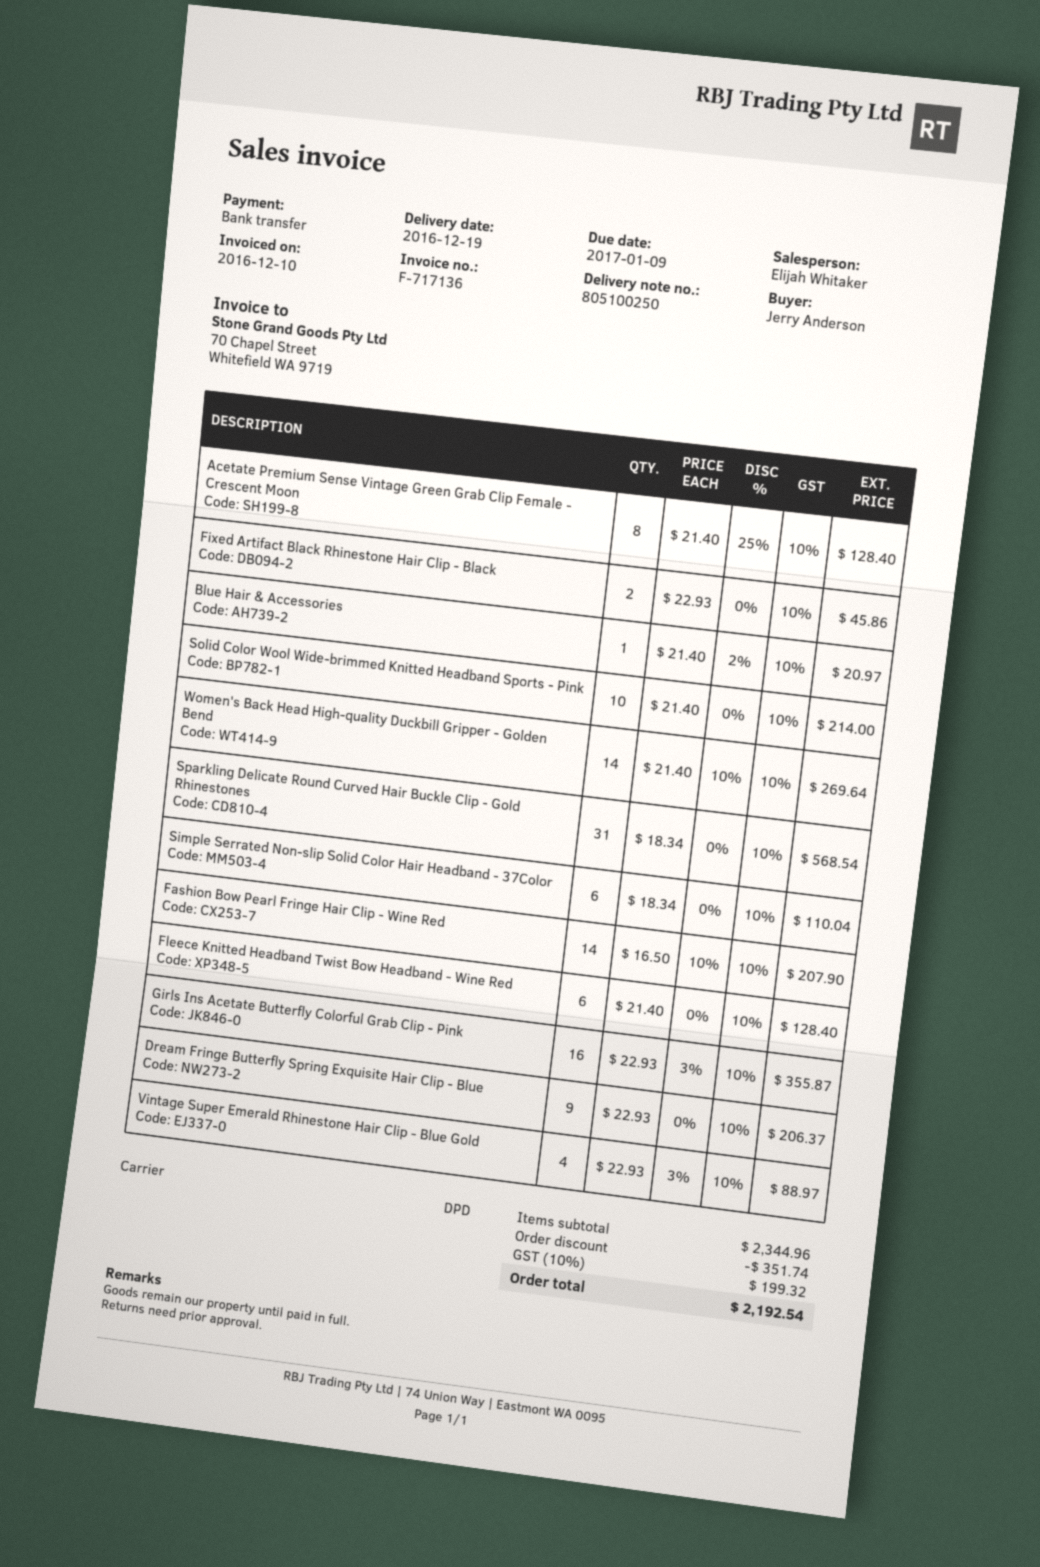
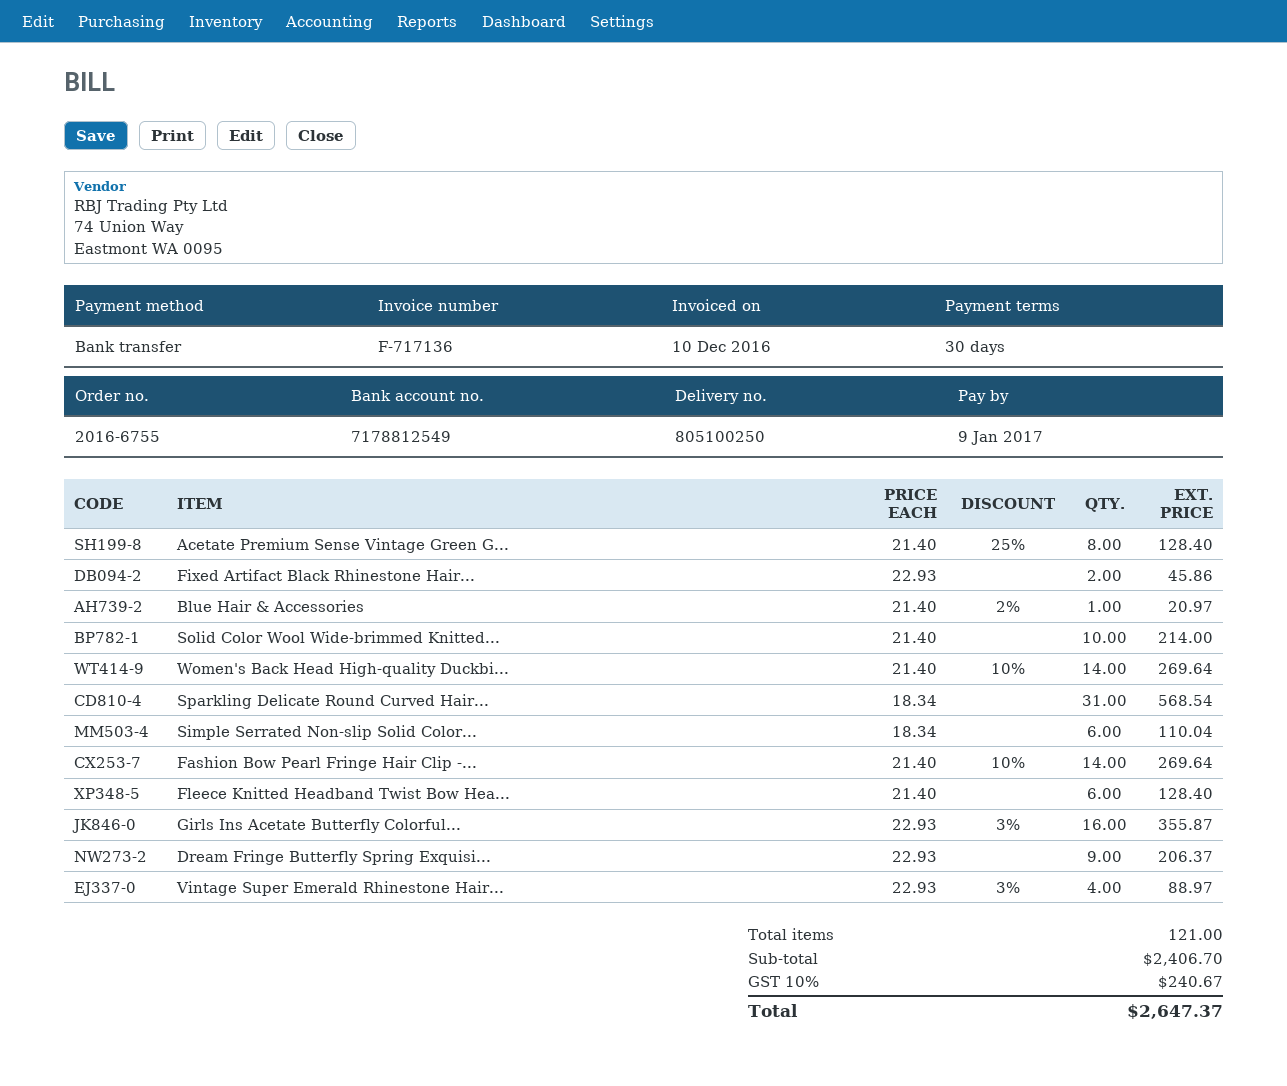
Fashion Bow Pearl Fringe Hair Clip - Wine Red: 14 x 16.50 - 10% = 207.90 -> 14 x 21.40 - 10% = 269.64
subtotal: 2344.96 -> 2406.70
discount: 351.74 -> none
tax: 10% = 199.32 -> 10% = 240.67
total: 2192.54 -> 2647.37

